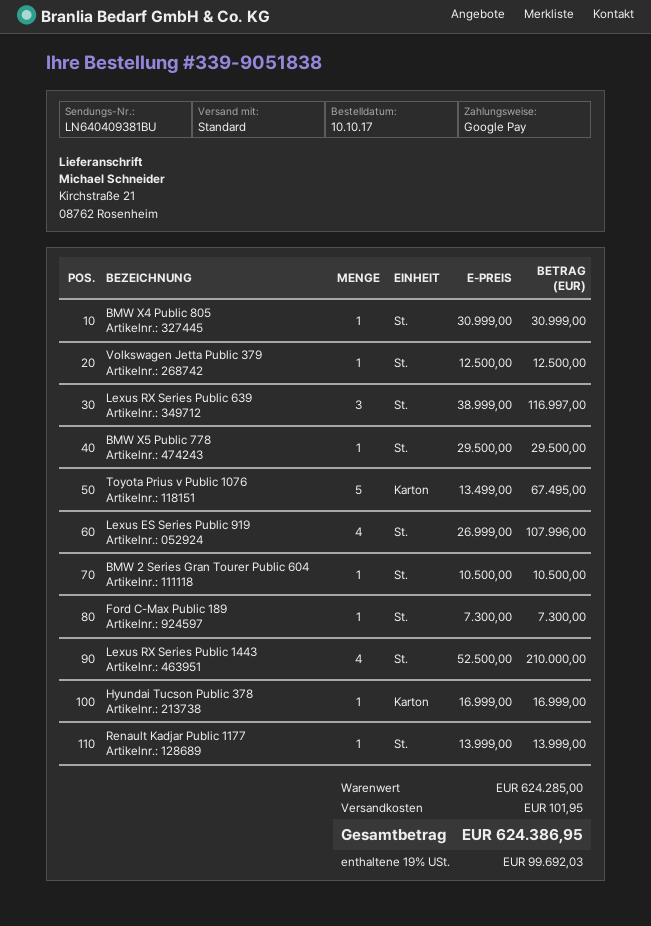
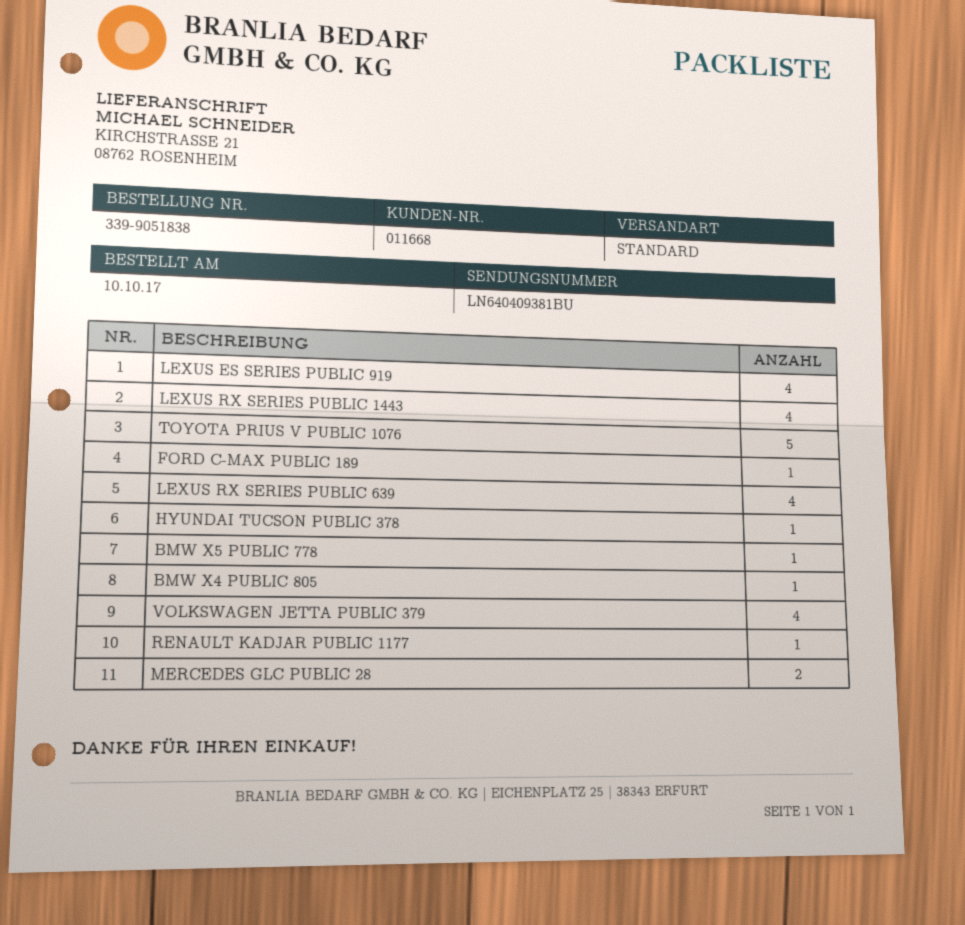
Volkswagen Jetta Public 379: 1 -> 4
Lexus RX Series Public 639: 3 -> 4
BMW 2 Series Gran Tourer Public 604: 1 -> none
MERCEDES GLC PUBLIC 28: none -> 2

